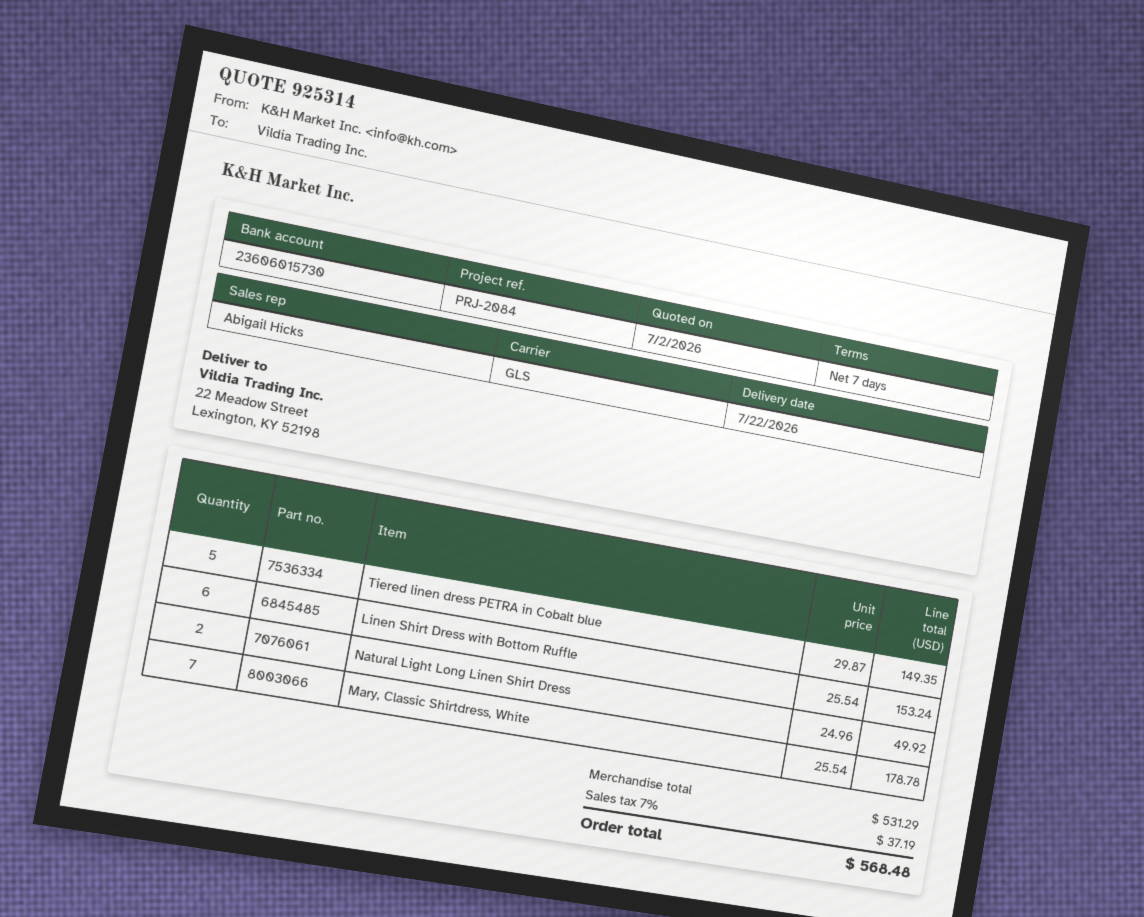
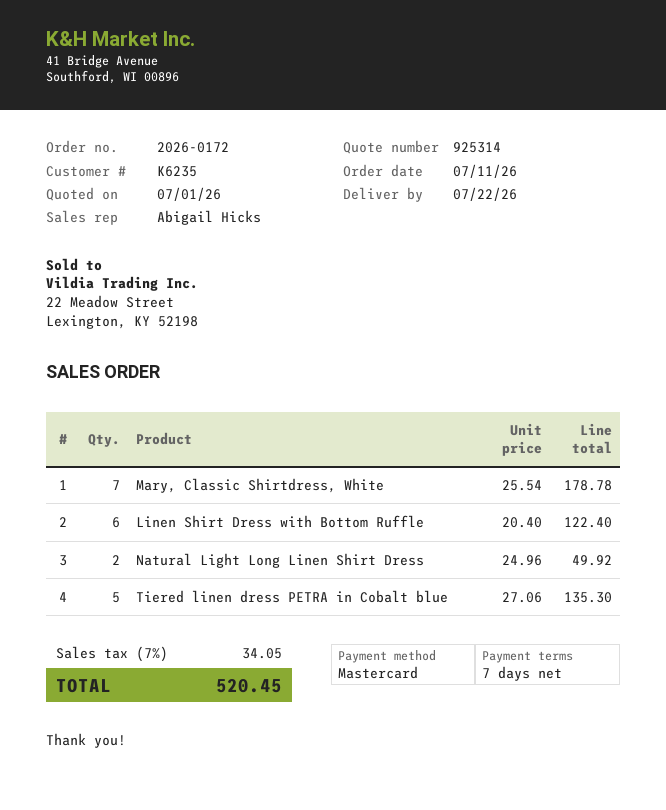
quote date: 2026-07-02 -> 2026-07-01
Tiered linen dress PETRA in Cobalt blue: 5 x 29.87 = 149.35 -> 5 x 27.06 = 135.30
Linen Shirt Dress with Bottom Ruffle: 6 x 25.54 = 153.24 -> 6 x 20.40 = 122.40
tax: 7% = 37.19 -> 7% = 34.05
total: 568.48 -> 520.45

